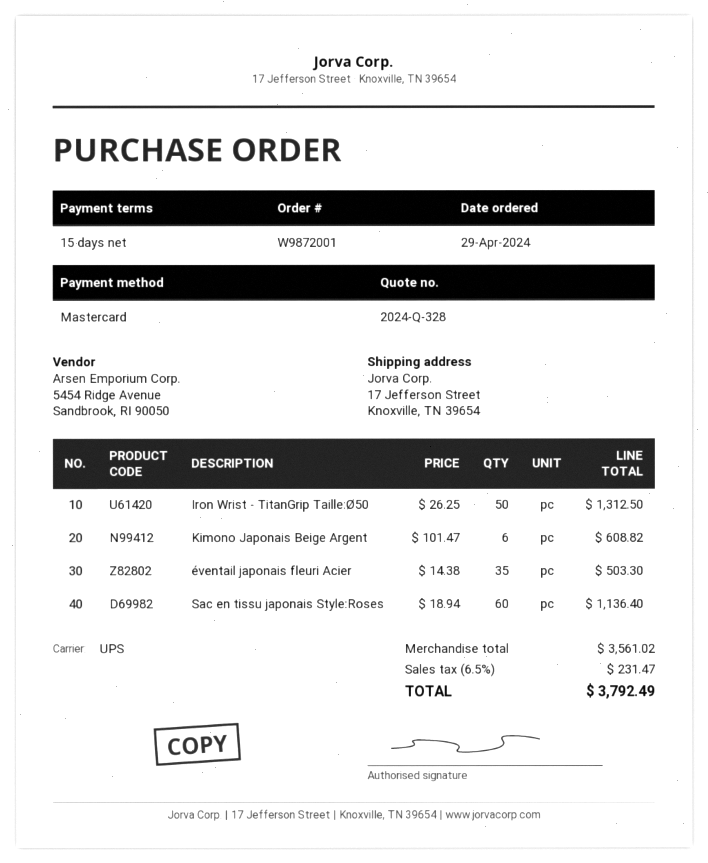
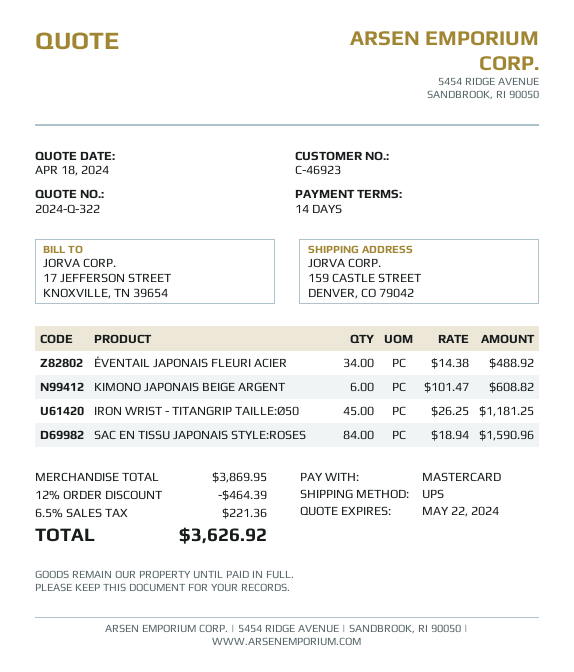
quote number: 2024-Q-328 -> 2024-Q-322
payment terms: 15 days -> 14 days
ship to: 17 Jefferson Street, Knoxville, TN 39654 -> 159 CASTLE STREET, DENVER, CO 79042
Iron Wrist - TitanGrip Taille:Ø50: 50 x 26.25 = 1312.50 -> 45 x 26.25 = 1181.25
éventail japonais fleuri Acier: 35 x 14.38 = 503.30 -> 34 x 14.38 = 488.92
Sac en tissu japonais Style:Roses: 60 x 18.94 = 1136.40 -> 84 x 18.94 = 1590.96
subtotal: 3561.02 -> 3869.95
discount: none -> 12% = 464.39
tax: 6.5% = 231.47 -> 6.5% = 221.36
total: 3792.49 -> 3626.92

